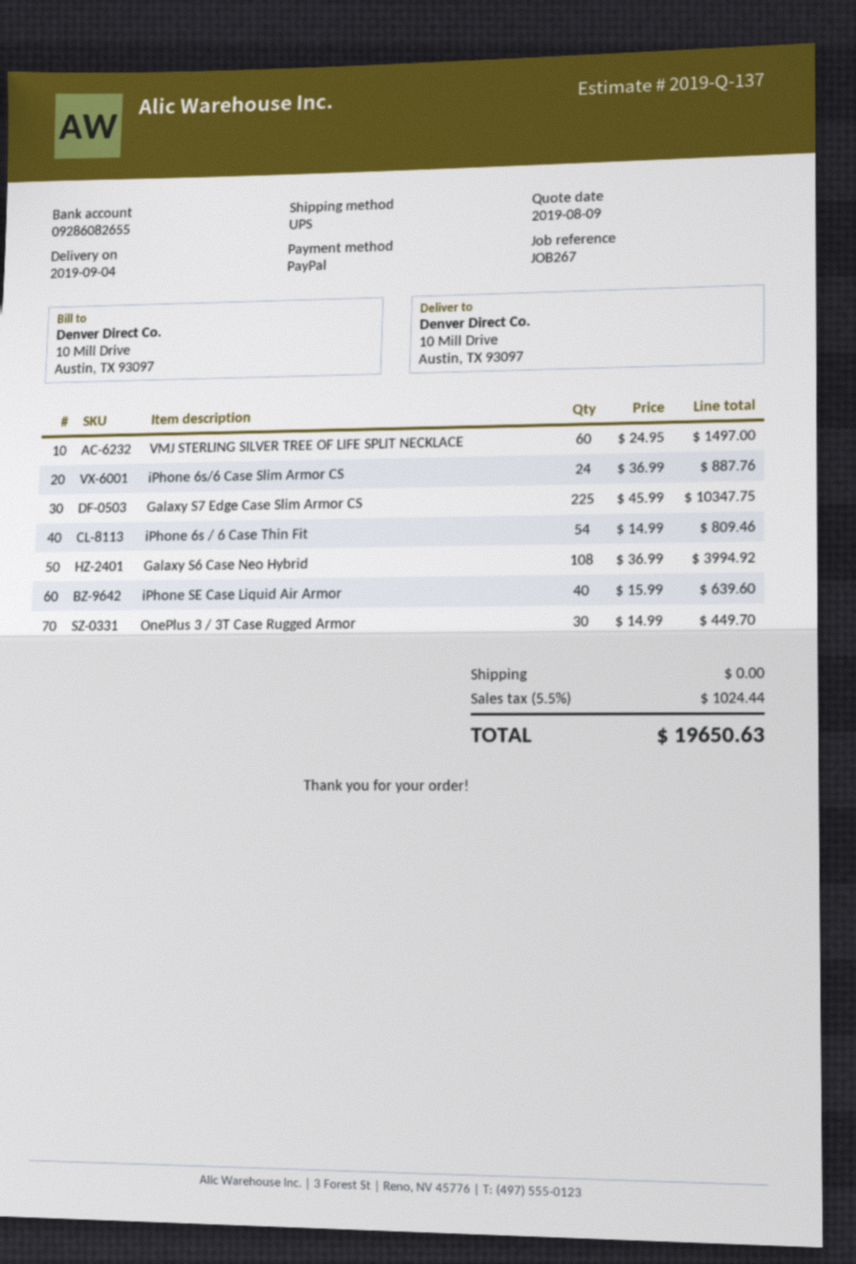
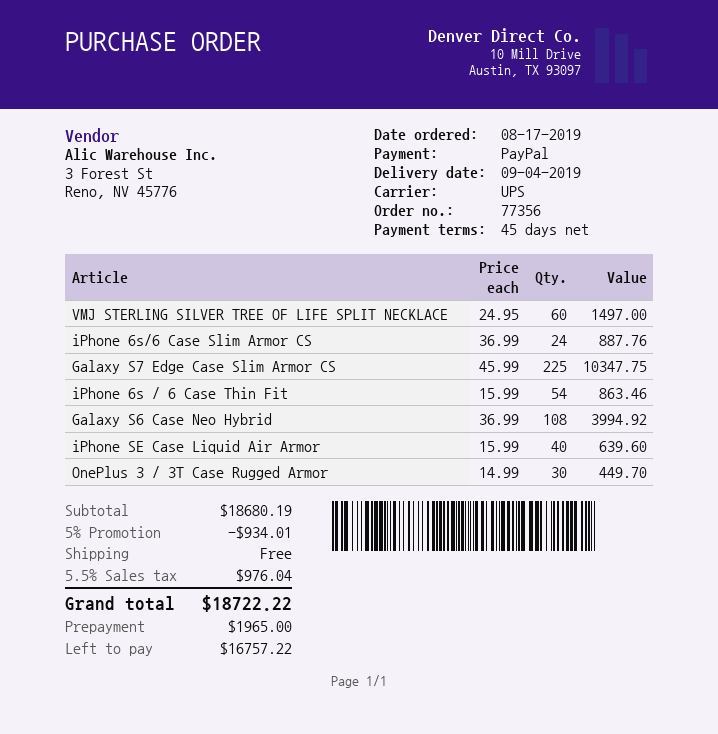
iPhone 6s / 6 Case Thin Fit: 54 x 14.99 = 809.46 -> 54 x 15.99 = 863.46
discount: none -> 5% = 934.01
tax: 5.5% = 1024.44 -> 5.5% = 976.04
total: 19650.63 -> 18722.22

